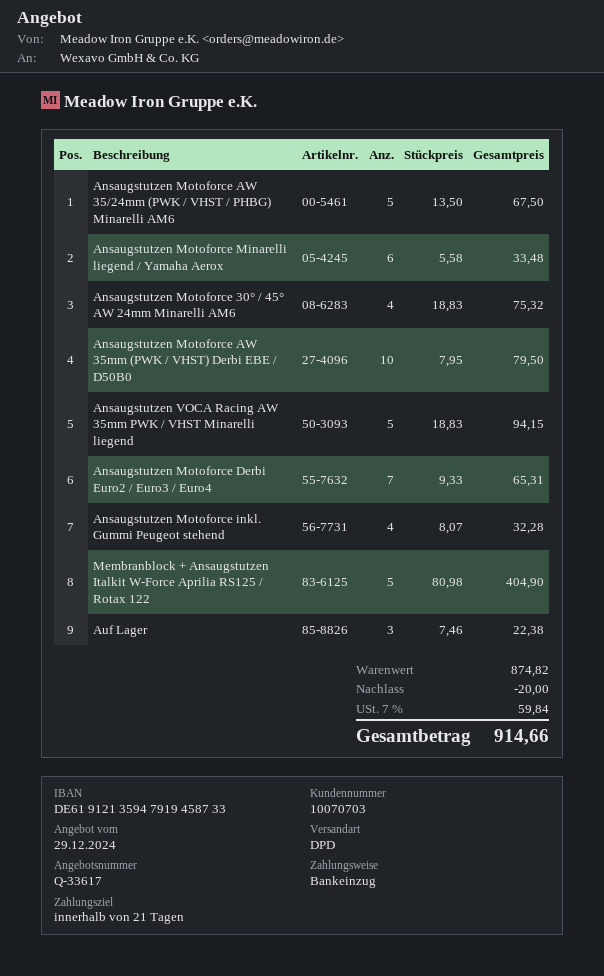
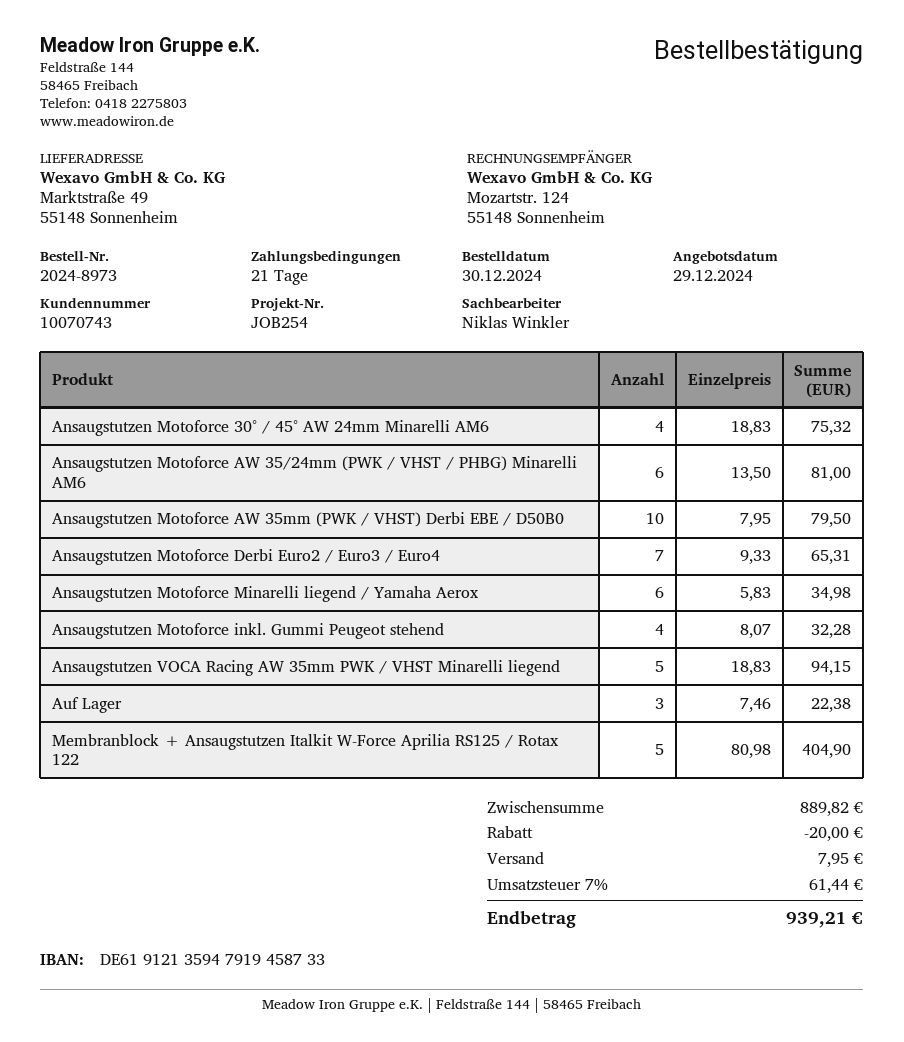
customer number: 10070703 -> 10070743
Ansaugstutzen Motoforce AW 35/24mm (PWK / VHST / PHBG) Minarelli AM6: 5 x 13.50 = 67.50 -> 6 x 13.50 = 81.00
Ansaugstutzen Motoforce Minarelli liegend / Yamaha Aerox: 6 x 5.58 = 33.48 -> 6 x 5.83 = 34.98
subtotal: 874.82 -> 889.82
shipping: none -> 7.95
tax: 7% = 59.84 -> 7% = 61.44
total: 914.66 -> 939.21

